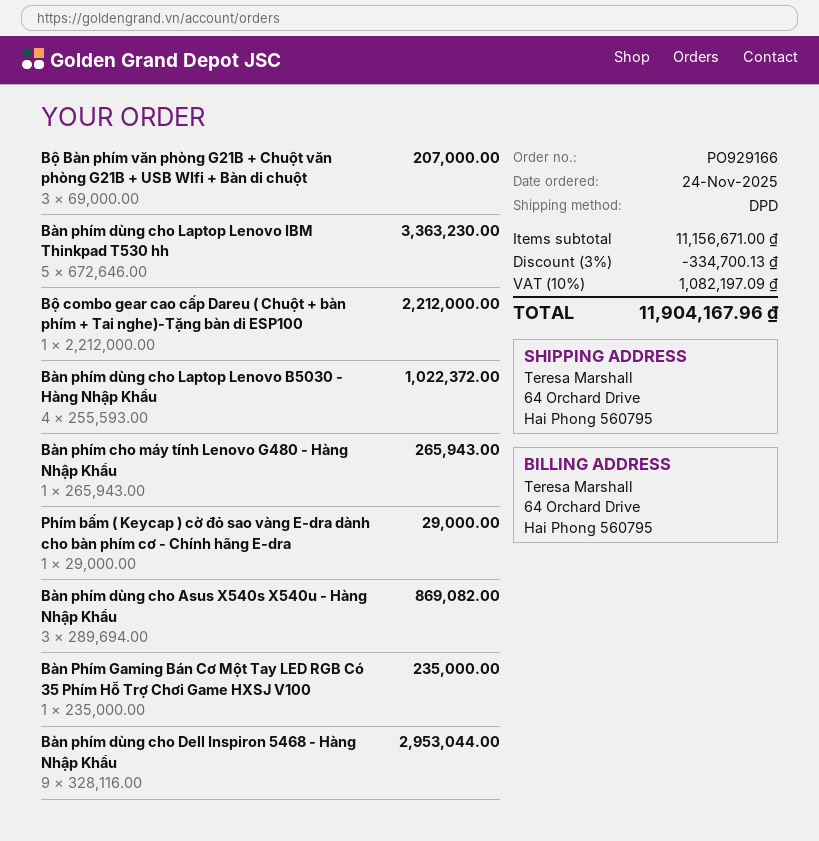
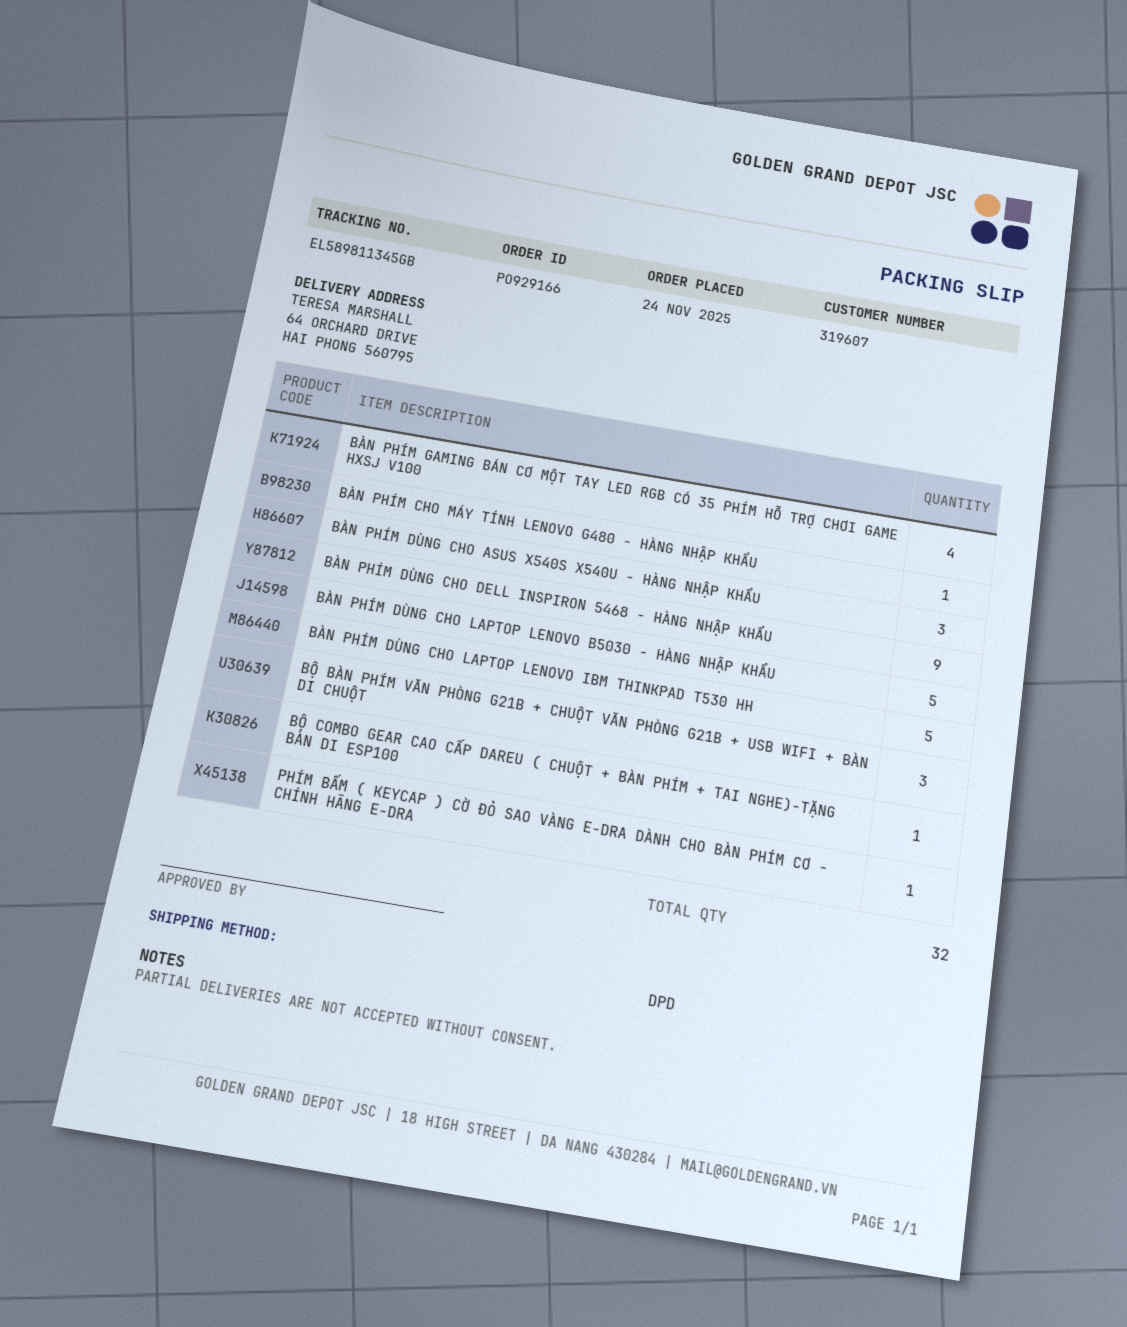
Bàn phím dùng cho Laptop Lenovo B5030 - Hàng Nhập Khẩu: 4 -> 5
Bàn Phím Gaming Bán Cơ Một Tay LED RGB Có 35 Phím Hỗ Trợ Chơi Game HXSJ V100: 1 -> 4

